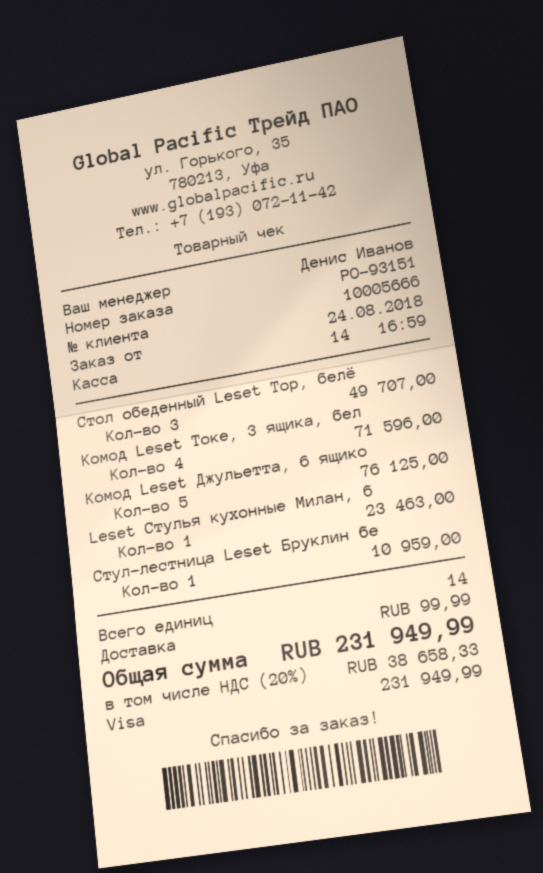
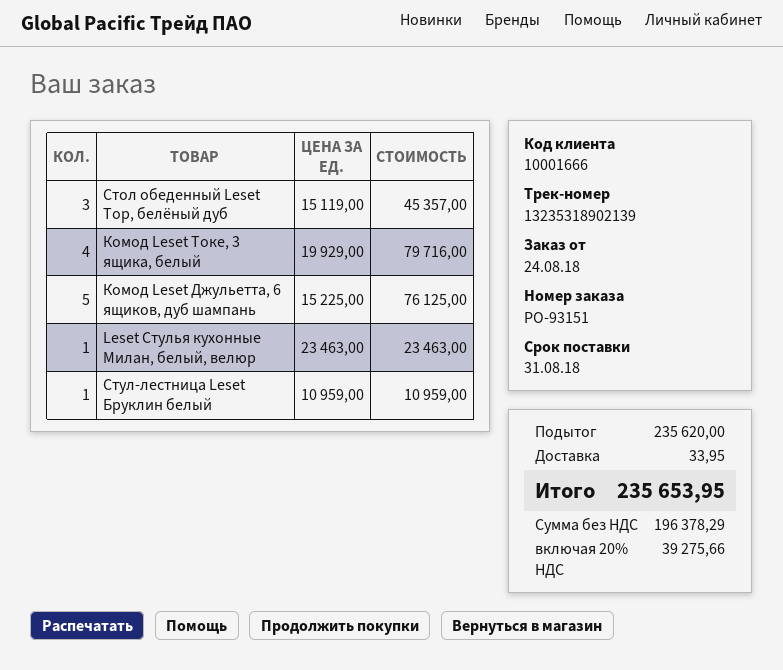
customer number: 10005666 -> 10001666
Стол обеденный Leset Тор, белё: 3 for 49707.00 -> 3 for 45357.00
Комод Leset Токе, 3 ящика, бел: 4 for 71596.00 -> 4 for 79716.00
shipping: 99.99 -> 33.95
tax: 20% = 38658.33 -> 20% = 39275.66
total: 231949.99 -> 235653.95

